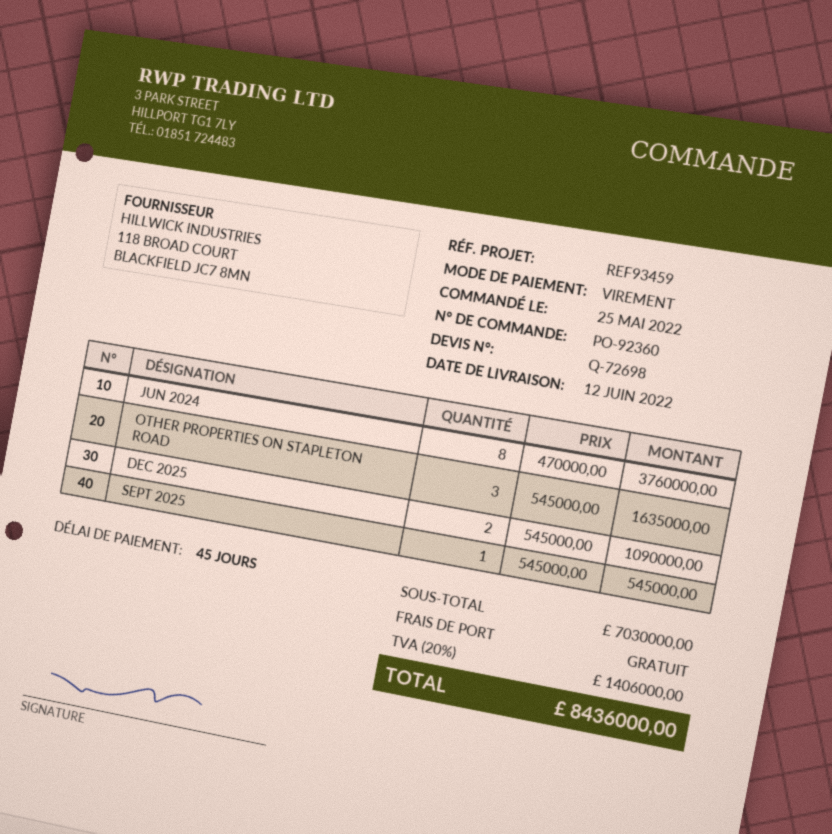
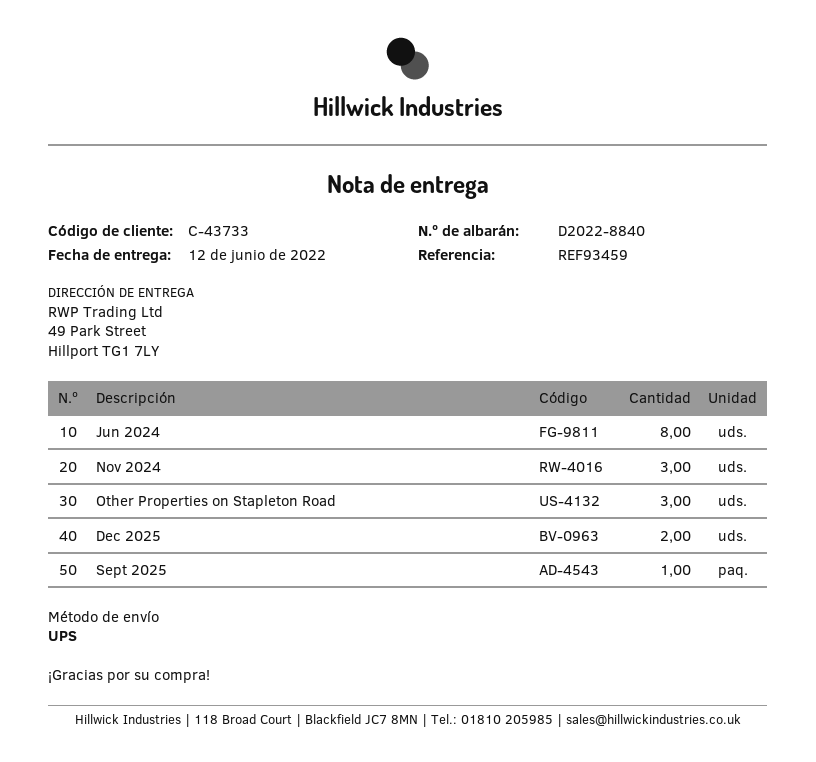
Nov 2024: none -> 3

